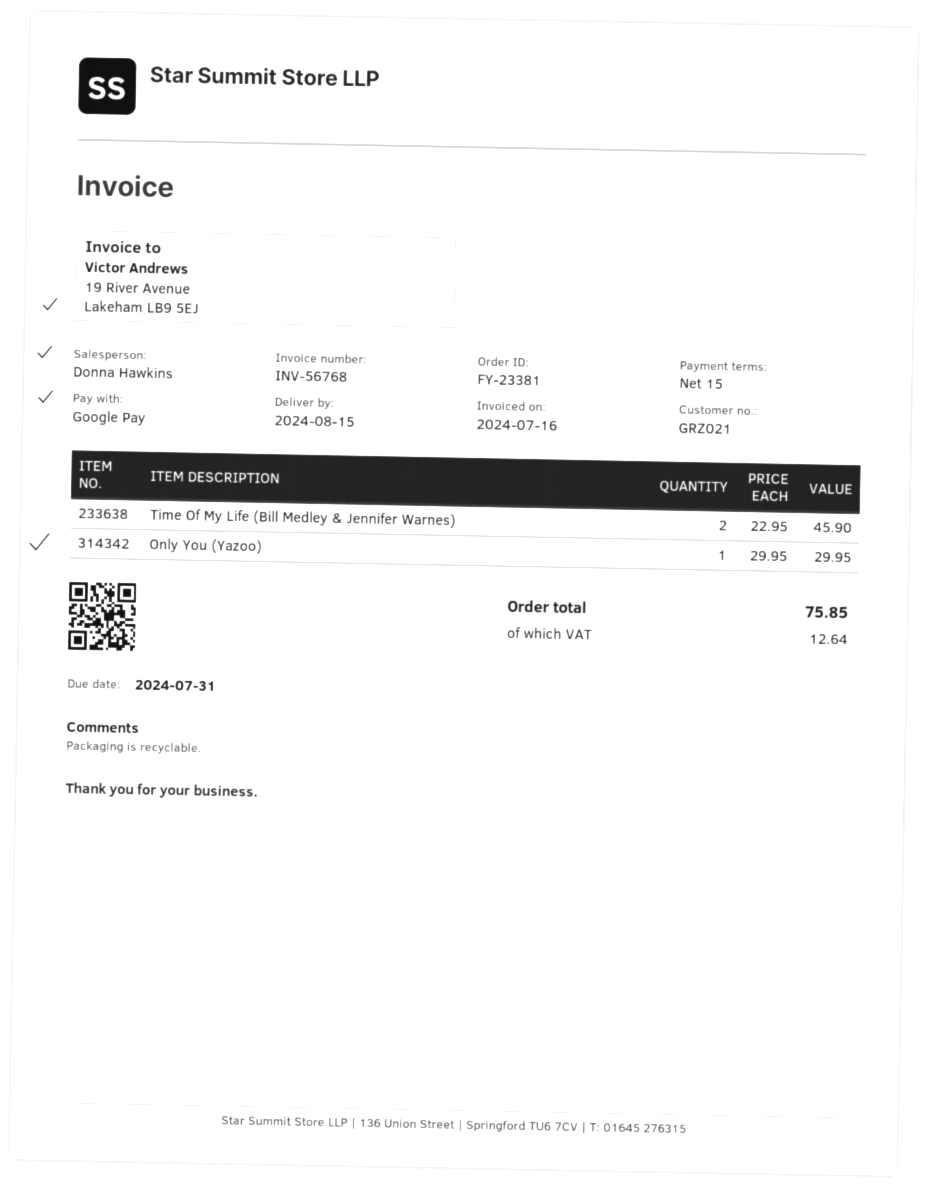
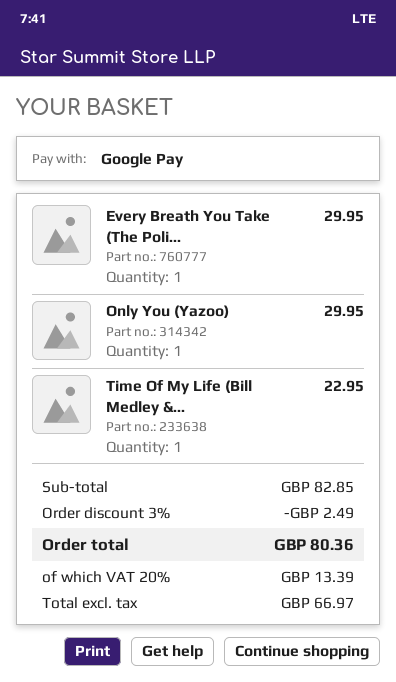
Time Of My Life (Bill Medley & Jennifer Warnes): 2 for 45.90 -> 1 for 22.95
Every Breath You Take (The Poli...: none -> 1 for 29.95
discount: none -> 3% = 2.49
tax: 12.64 -> 13.39
total: 75.85 -> 80.36

